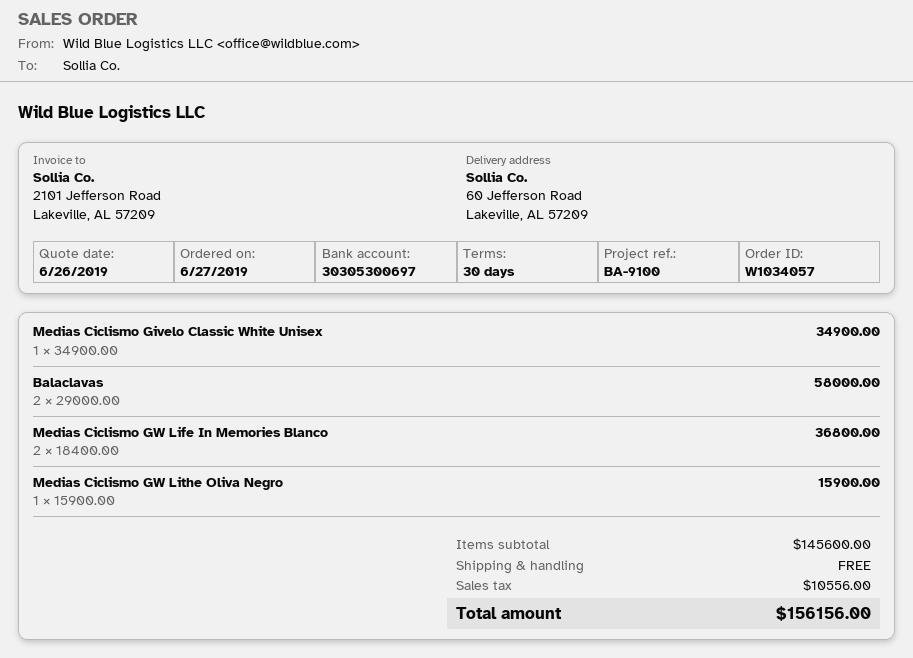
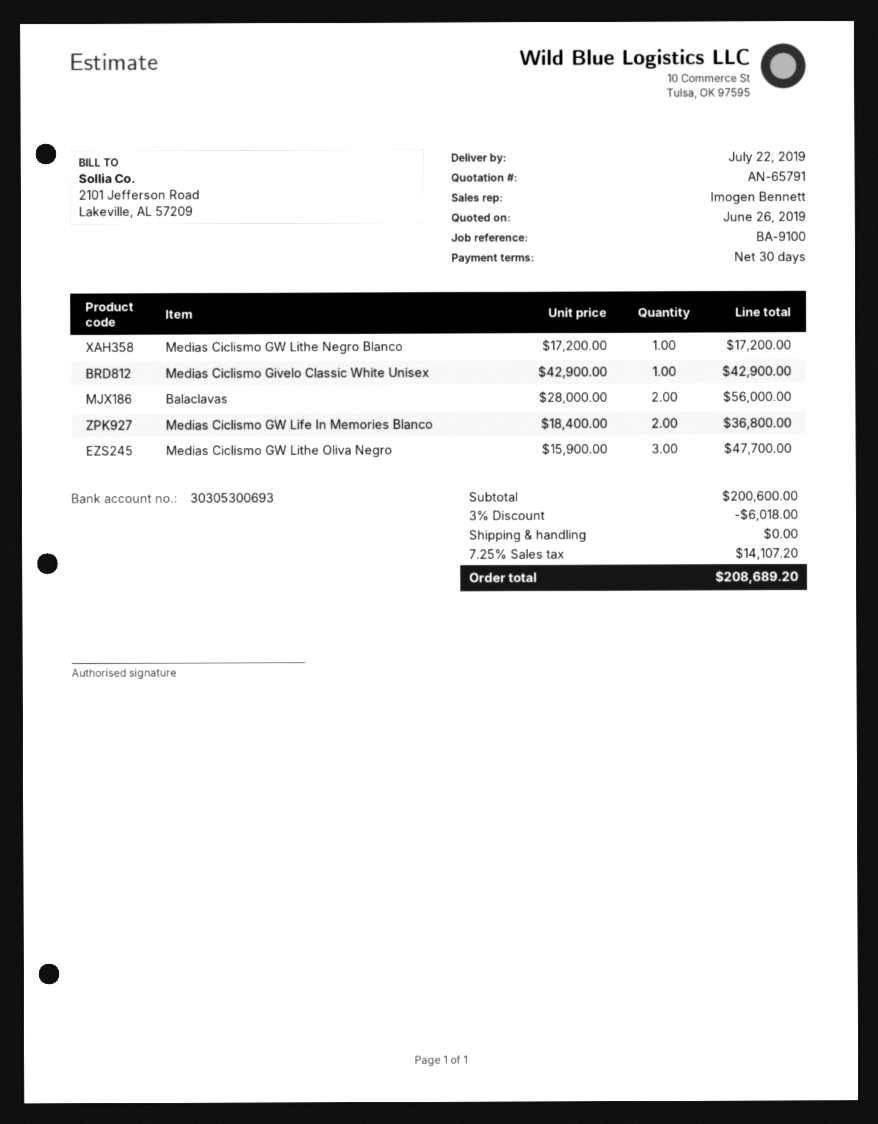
bank account: 30305300697 -> 30305300693
Medias Ciclismo Givelo Classic White Unisex: 1 x 34900.00 = 34900.00 -> 1 x 42900.00 = 42900.00
Balaclavas: 2 x 29000.00 = 58000.00 -> 2 x 28000.00 = 56000.00
Medias Ciclismo GW Lithe Oliva Negro: 1 x 15900.00 = 15900.00 -> 3 x 15900.00 = 47700.00
Medias Ciclismo GW Lithe Negro Blanco: none -> 1 x 17200.00 = 17200.00
subtotal: 145600.00 -> 200600.00
discount: none -> 3% = 6018.00
tax: 10556.00 -> 14107.20
total: 156156.00 -> 208689.20

